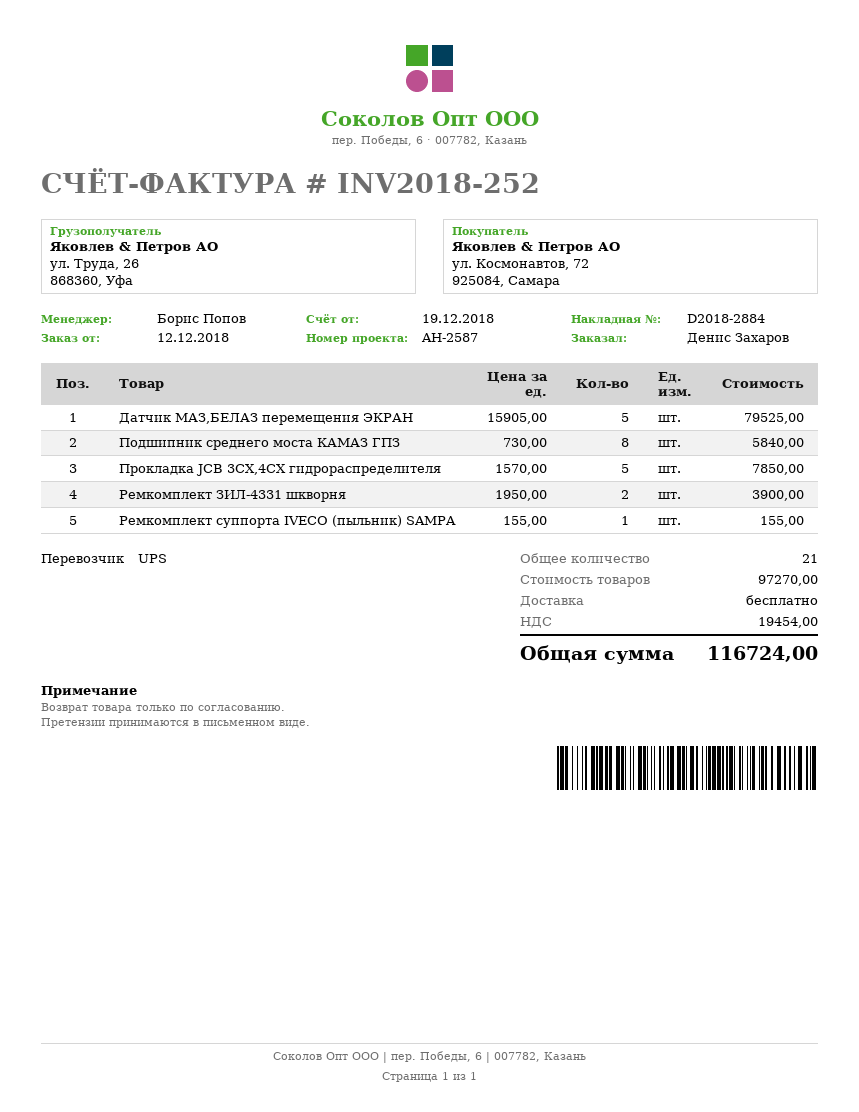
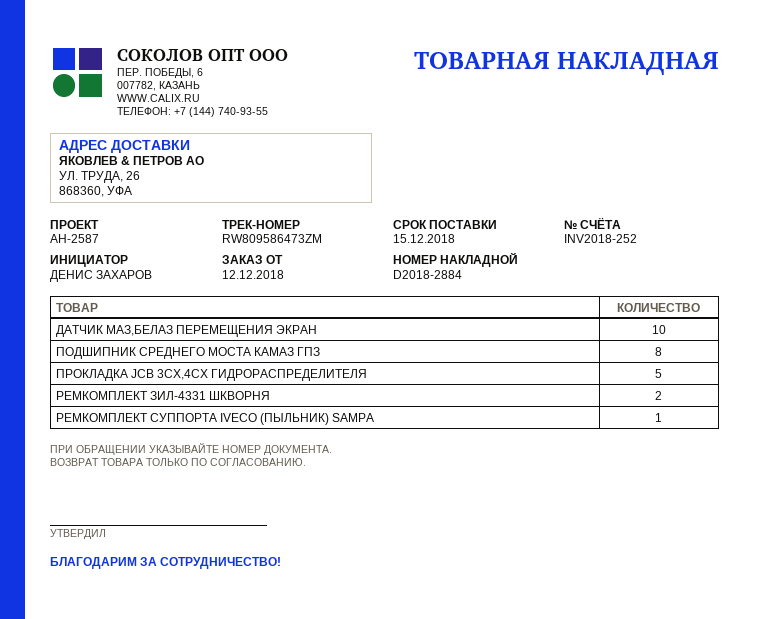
Датчик МАЗ,БЕЛАЗ перемещения ЭКРАН: 5 -> 10

